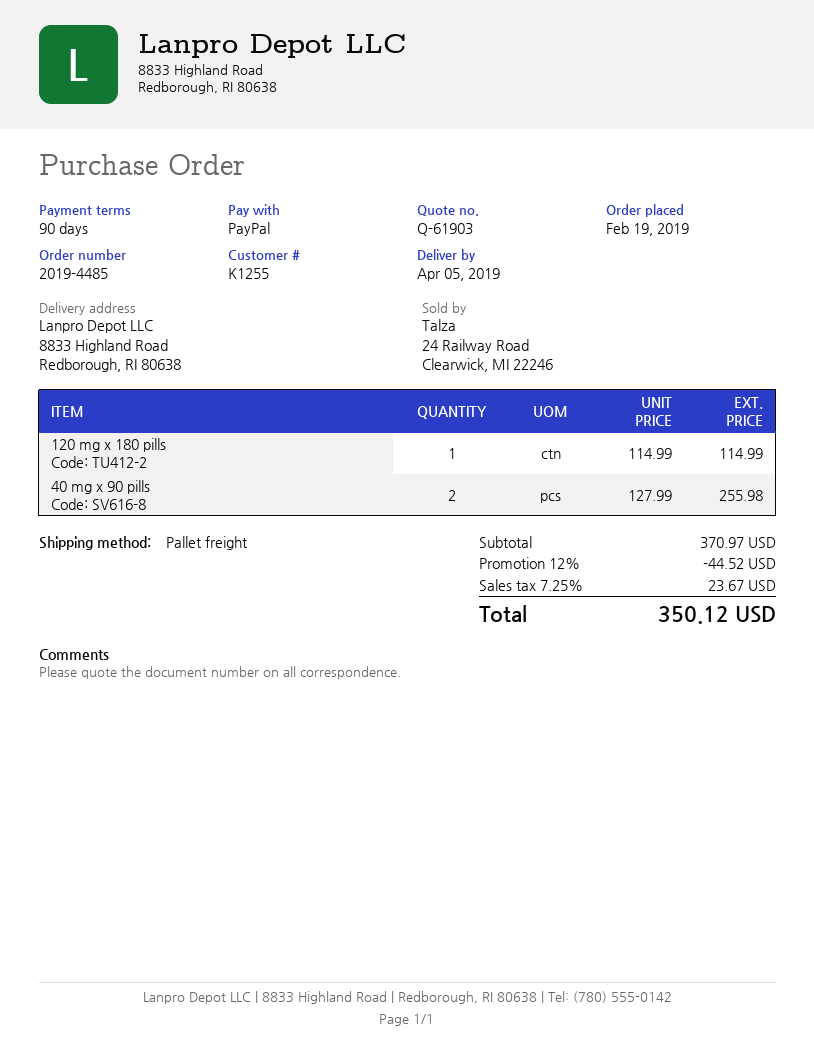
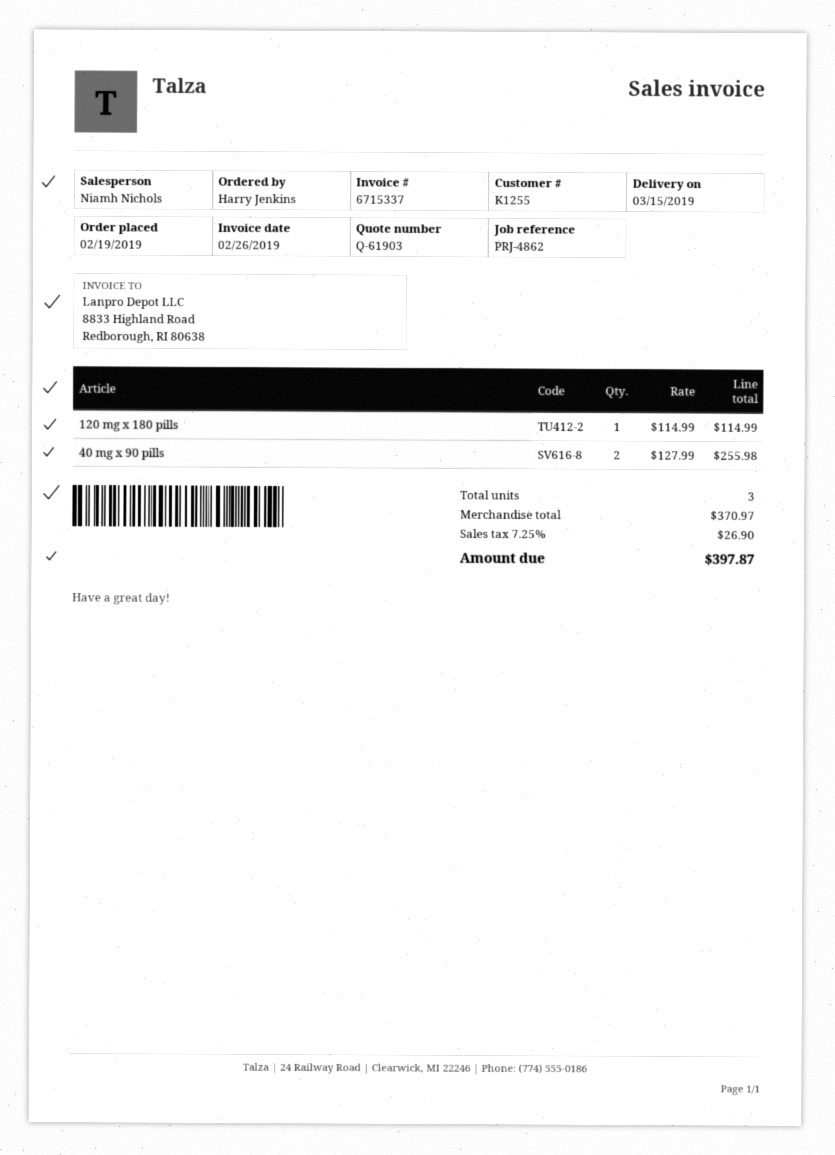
delivery date: 2019-04-05 -> 2019-03-15
discount: 12% = 44.52 -> none
tax: 7.25% = 23.67 -> 7.25% = 26.90
total: 350.12 -> 397.87

